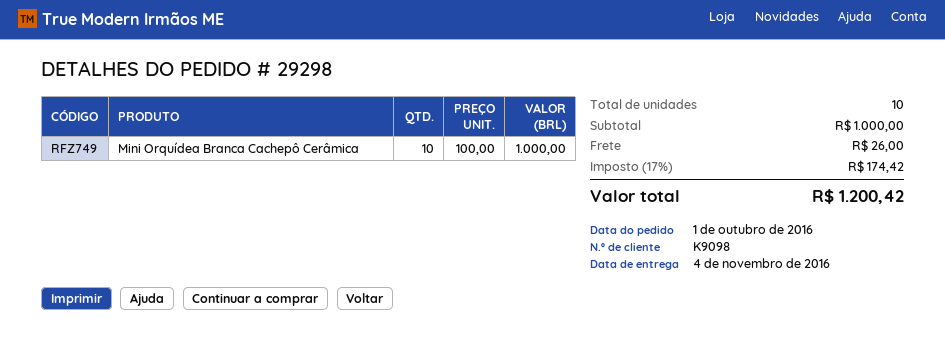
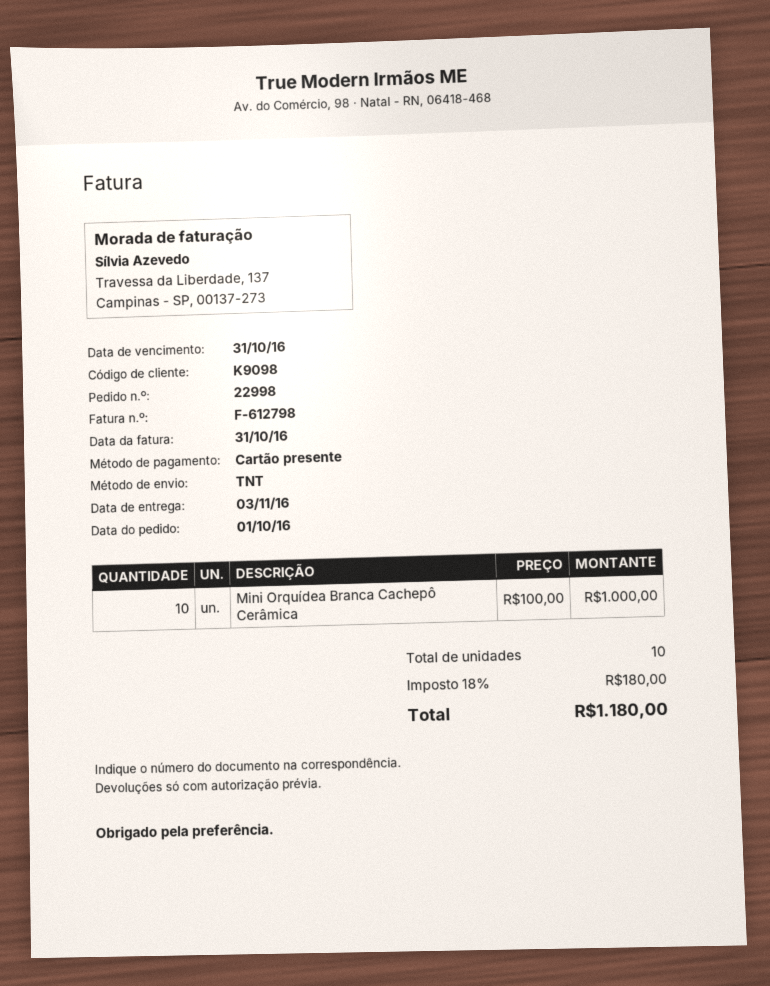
order number: 29298 -> 22998
delivery date: 2016-11-04 -> 2016-11-03
shipping: 26.00 -> none
tax: 17% = 174.42 -> 18% = 180.00
total: 1200.42 -> 1180.00

